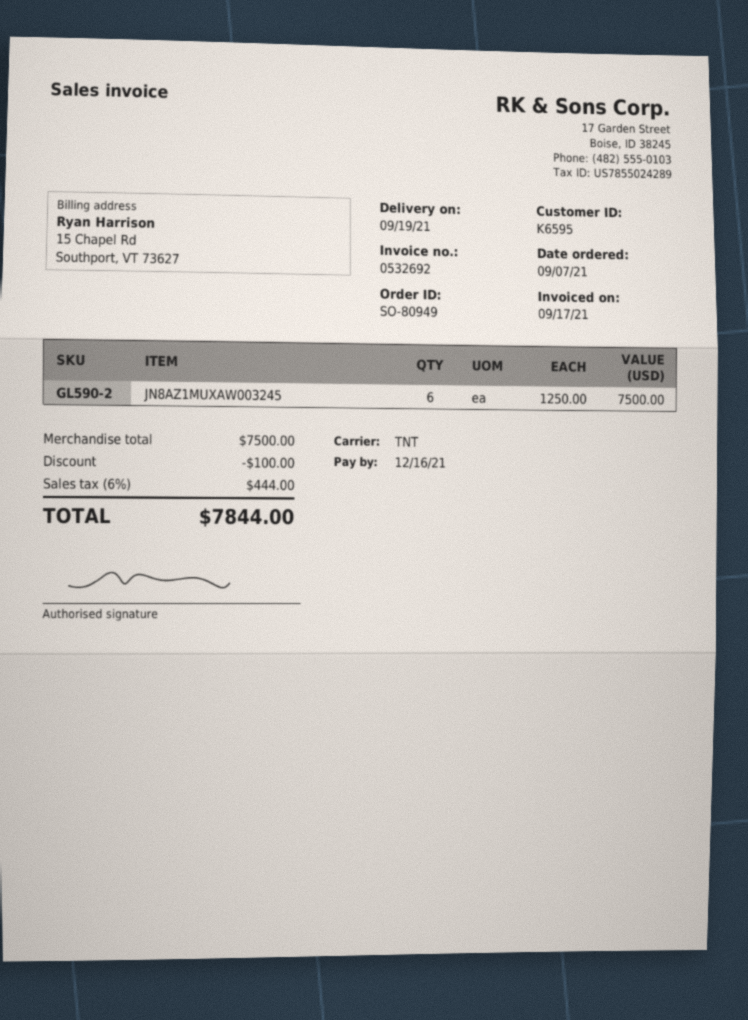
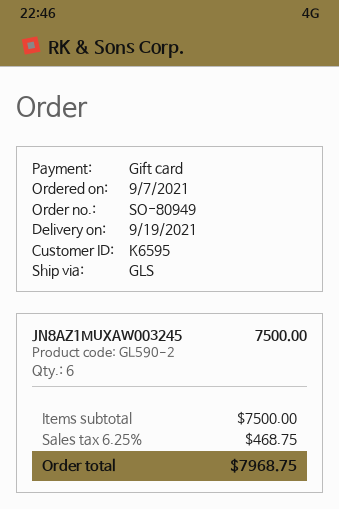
shipping method: TNT -> GLS
discount: 100.00 -> none
tax: 6% = 444.00 -> 6.25% = 468.75
total: 7844.00 -> 7968.75

